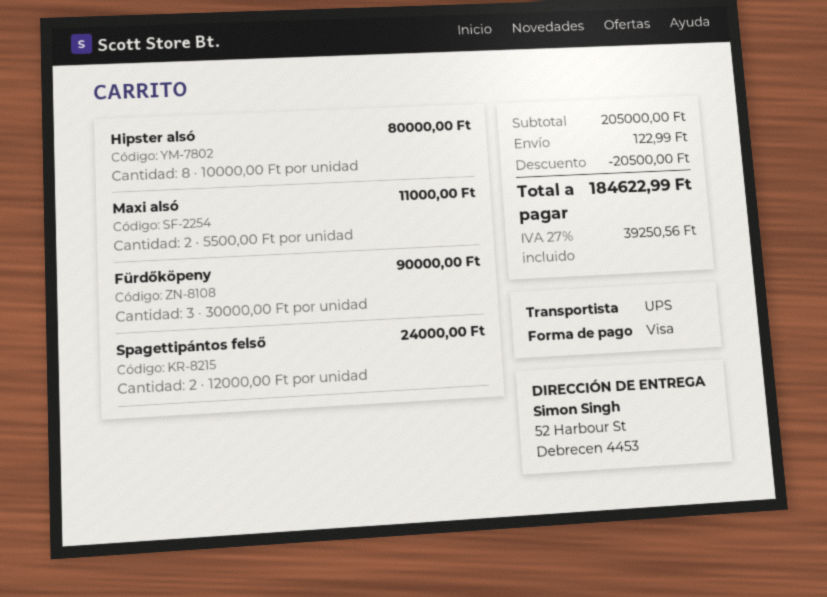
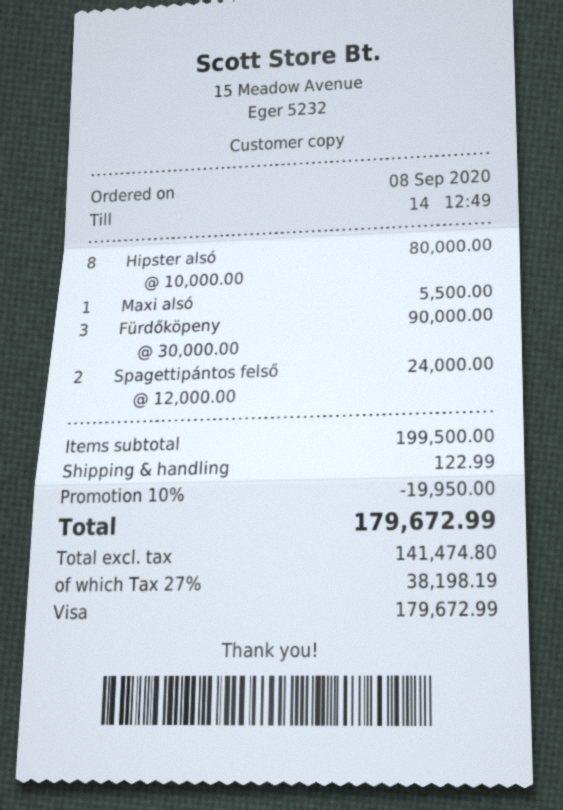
Maxi alsó: 2 x 5500.00 = 11000.00 -> 1 x 5500.00 = 5500.00
subtotal: 205000.00 -> 199500.00
discount: 20500.00 -> 19950.00
tax: 27% = 39250.56 -> 27% = 38198.19
total: 184622.99 -> 179672.99

